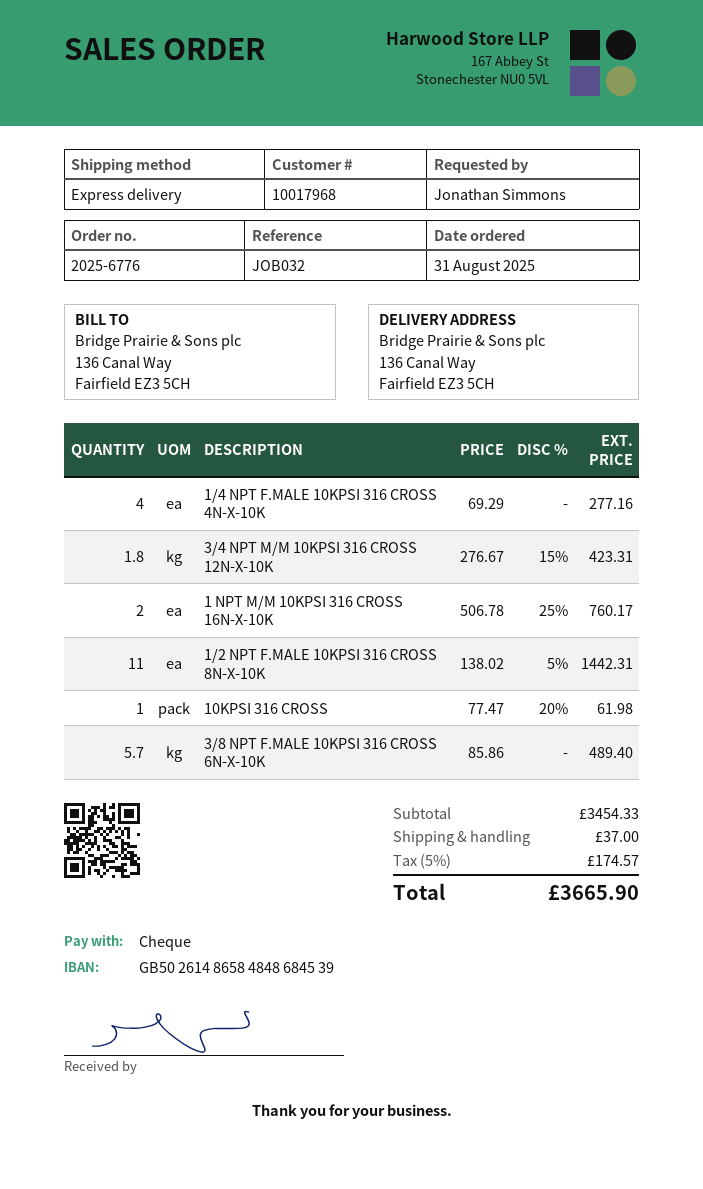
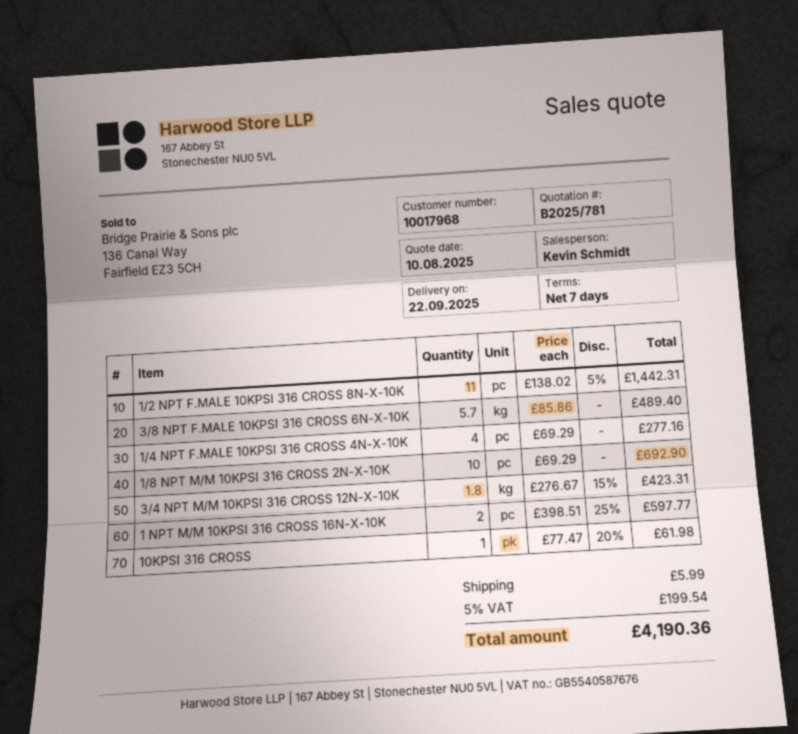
1 NPT M/M 10KPSI 316 CROSS 16N-X-10K: 2 x 506.78 - 25% = 760.17 -> 2 x 398.51 - 25% = 597.77
1/8 NPT M/M 10KPSI 316 CROSS 2N-X-10K: none -> 10 x 69.29 = 692.90
shipping: 37.00 -> 5.99
tax: 5% = 174.57 -> 5% = 199.54
total: 3665.90 -> 4190.36

